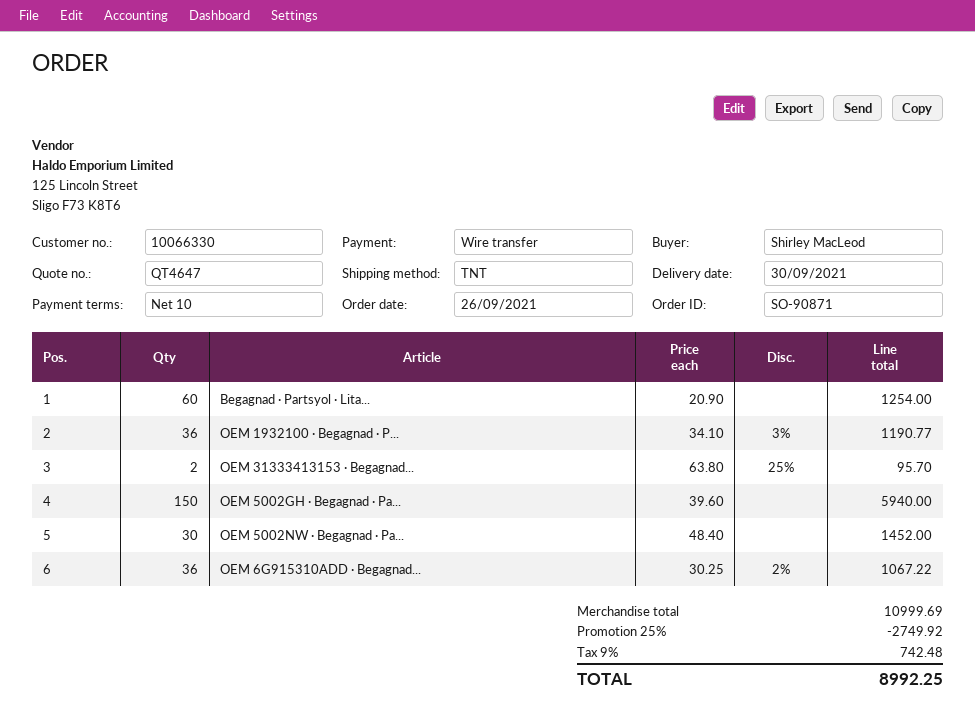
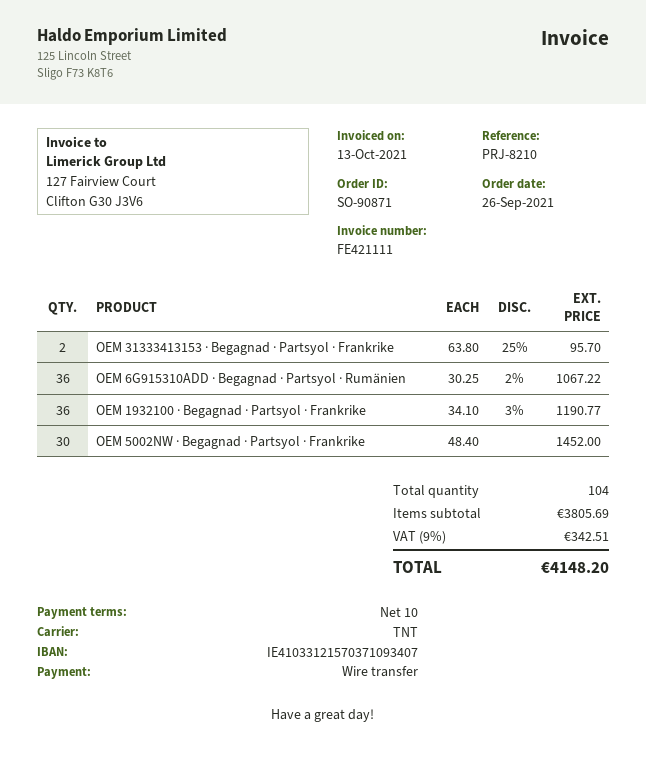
Begagnad · Partsyol · Lita...: 60 x 20.90 = 1254.00 -> none
OEM 5002GH · Begagnad · Pa...: 150 x 39.60 = 5940.00 -> none
subtotal: 10999.69 -> 3805.69
discount: 25% = 2749.92 -> none
tax: 9% = 742.48 -> 9% = 342.51
total: 8992.25 -> 4148.20

